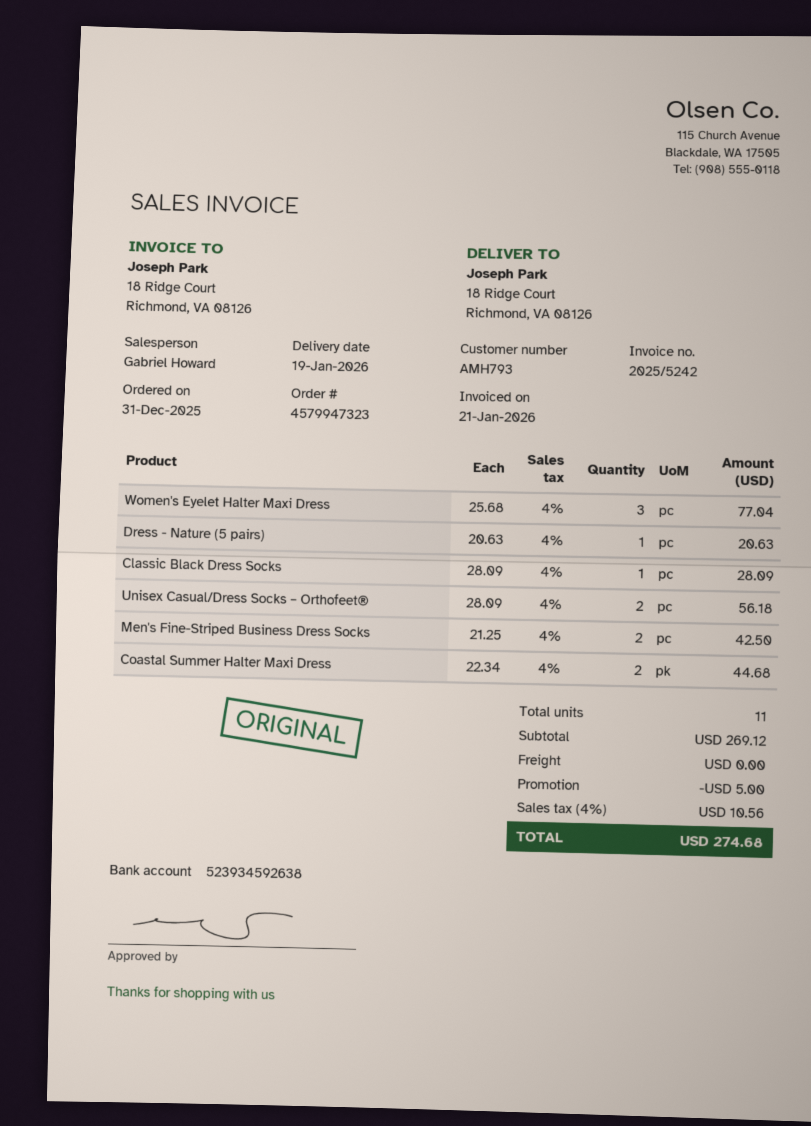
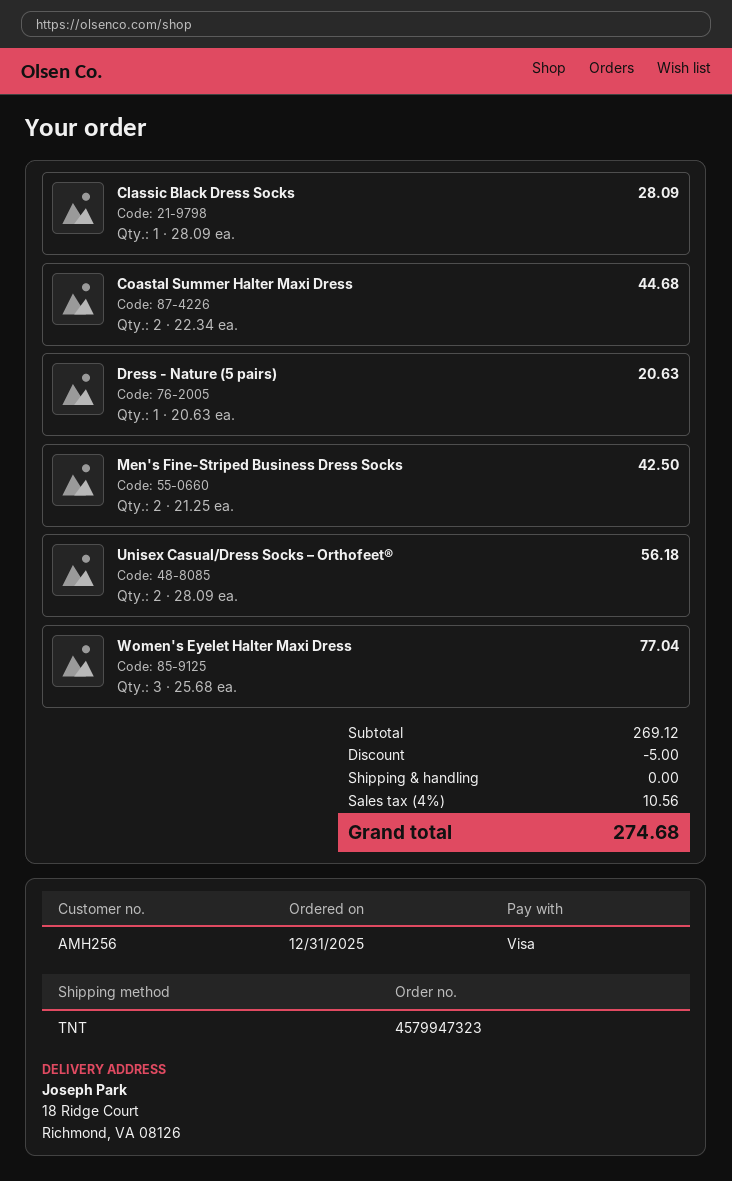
customer number: AMH793 -> AMH256

